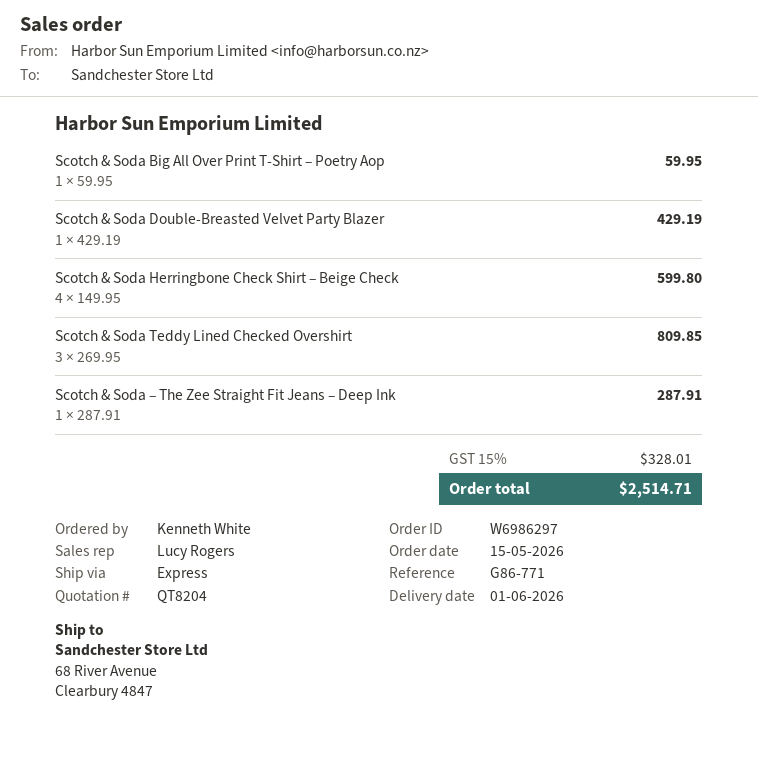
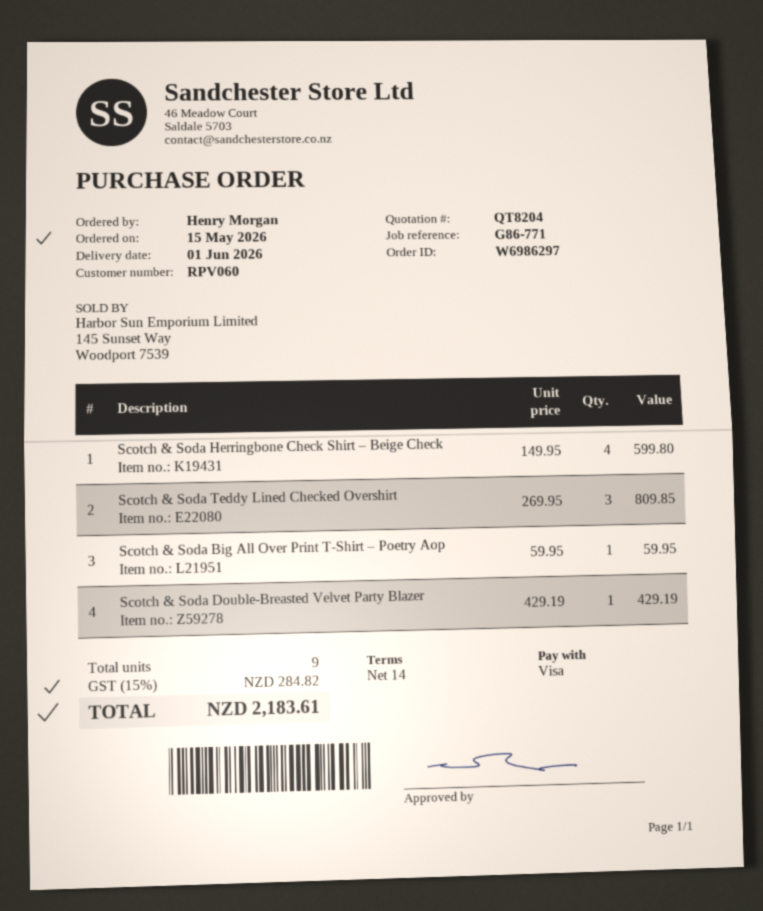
ordered by: Kenneth White -> Henry Morgan
Scotch & Soda – The Zee Straight Fit Jeans – Deep Ink: 1 x 287.91 = 287.91 -> none
tax: 15% = 328.01 -> 15% = 284.82
total: 2514.71 -> 2183.61

